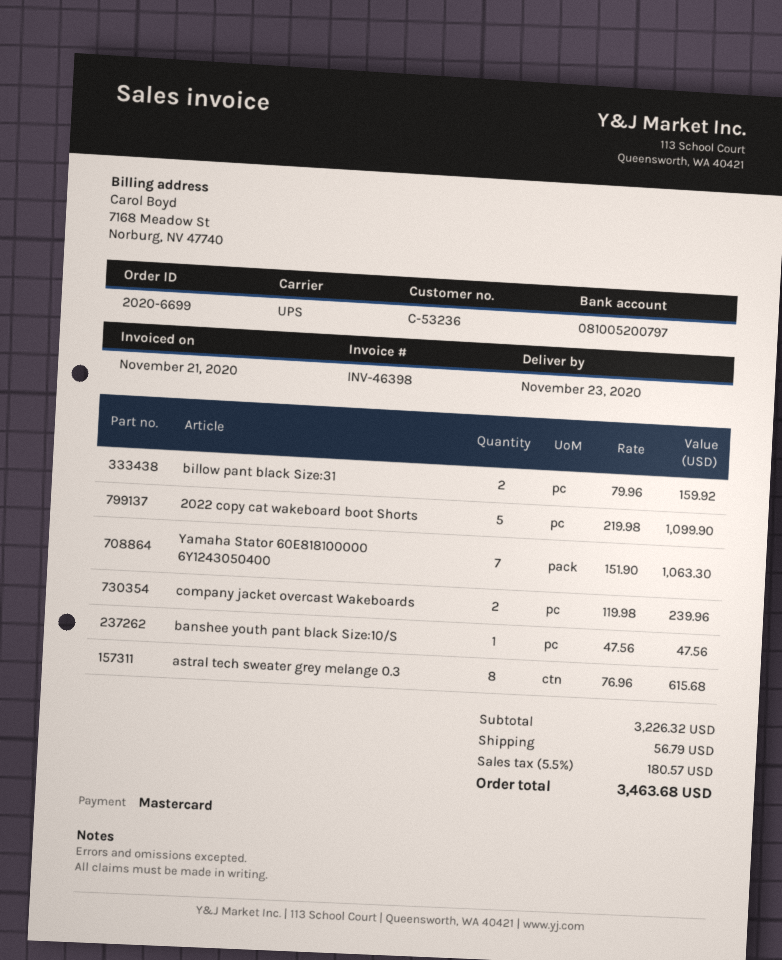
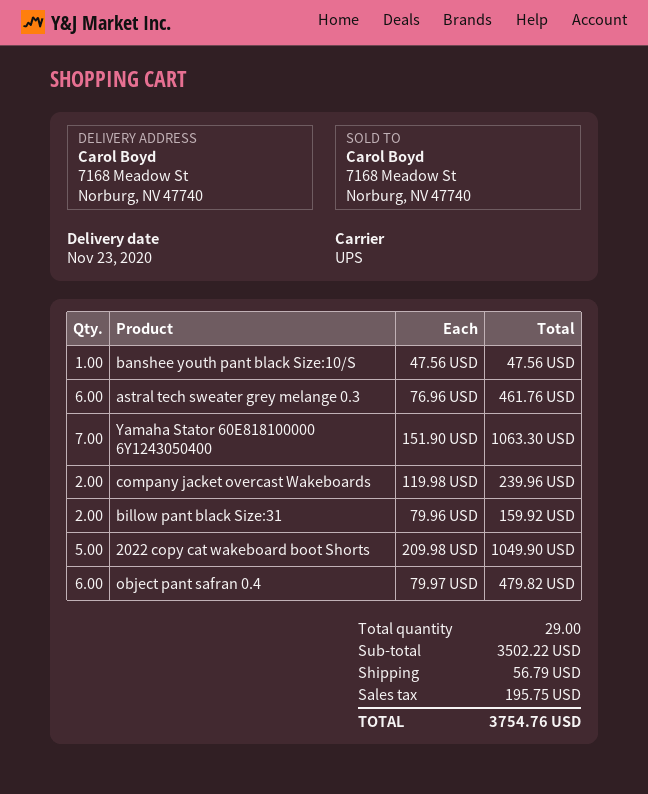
2022 copy cat wakeboard boot Shorts: 5 x 219.98 = 1099.90 -> 5 x 209.98 = 1049.90
astral tech sweater grey melange 0.3: 8 x 76.96 = 615.68 -> 6 x 76.96 = 461.76
object pant safran 0.4: none -> 6 x 79.97 = 479.82
subtotal: 3226.32 -> 3502.22
tax: 180.57 -> 195.75
total: 3463.68 -> 3754.76

